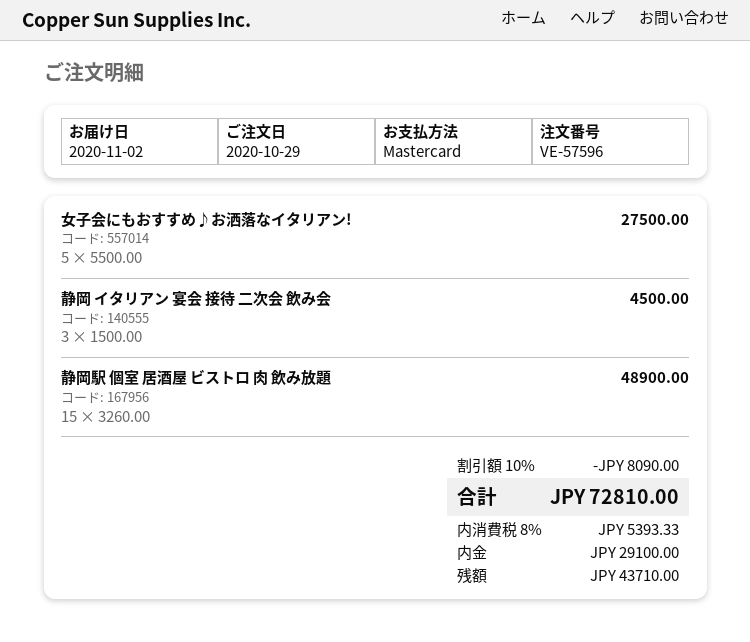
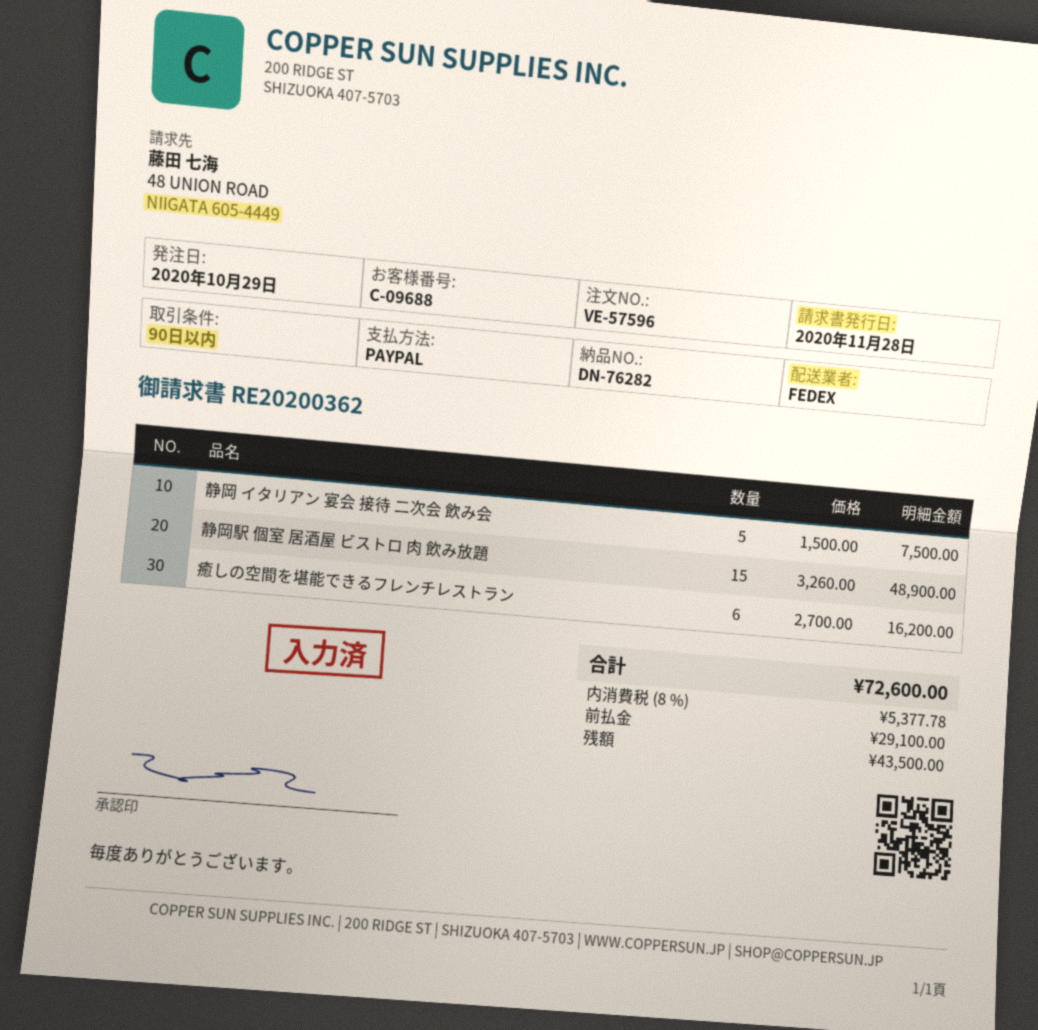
payment method: Mastercard -> PayPal
女子会にもおすすめ♪お洒落なイタリアン!: 5 x 5500.00 = 27500.00 -> none
静岡 イタリアン 宴会 接待 二次会 飲み会: 3 x 1500.00 = 4500.00 -> 5 x 1500.00 = 7500.00
癒しの空間を堪能できるフレンチレストラン: none -> 6 x 2700.00 = 16200.00
discount: 10% = 8090.00 -> none
tax: 8% = 5393.33 -> 8% = 5377.78
total: 72810.00 -> 72600.00
balance: 43710.00 -> 43500.00

